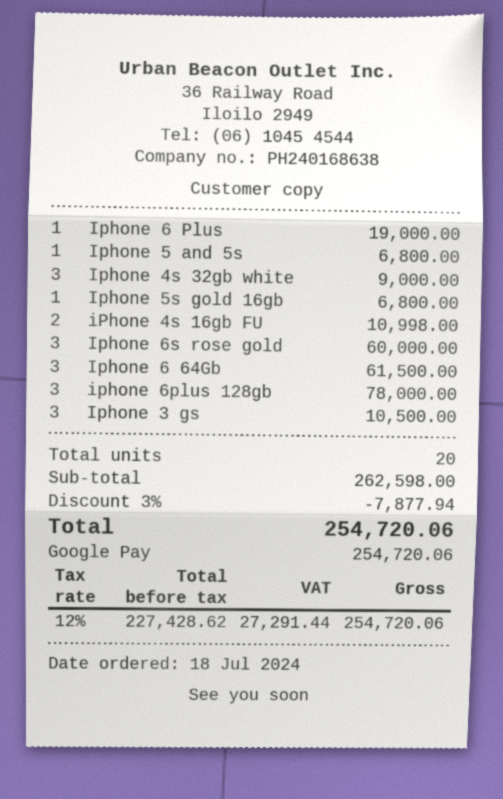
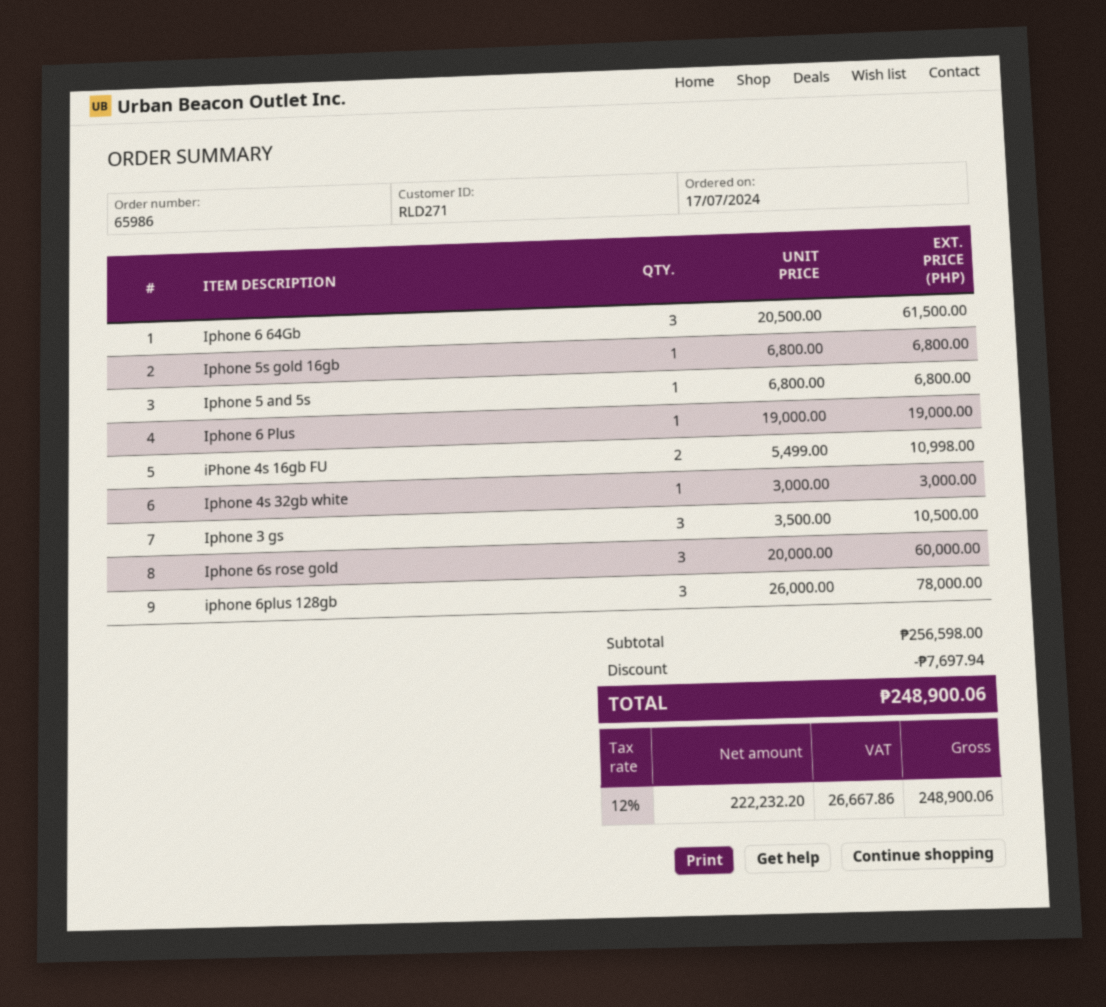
order date: 2024-07-18 -> 2024-07-17
Iphone 4s 32gb white: 3 for 9000.00 -> 1 for 3000.00
subtotal: 262598.00 -> 256598.00
discount: 7877.94 -> 7697.94
net: 227428.62 -> 222232.20
tax: 12% = 27291.44 -> 12% = 26667.86
total: 254720.06 -> 248900.06

